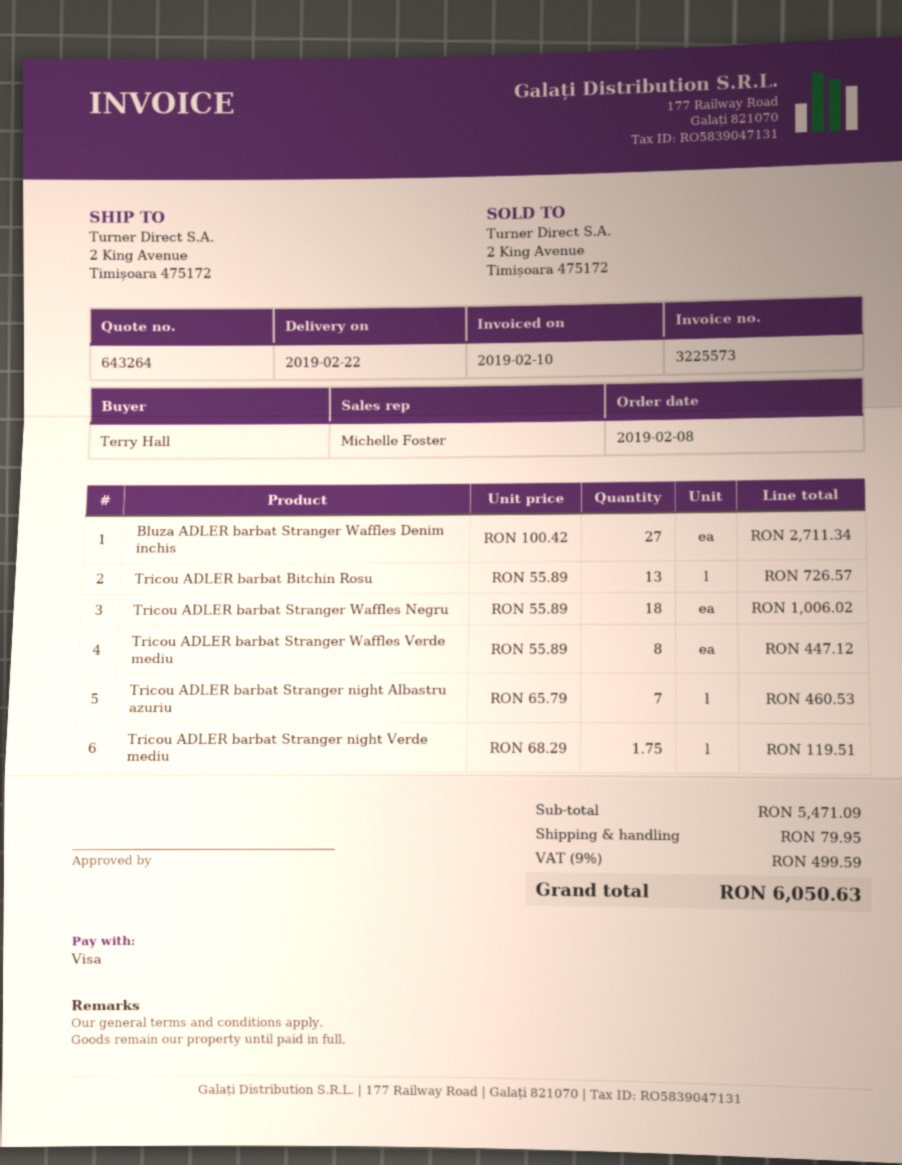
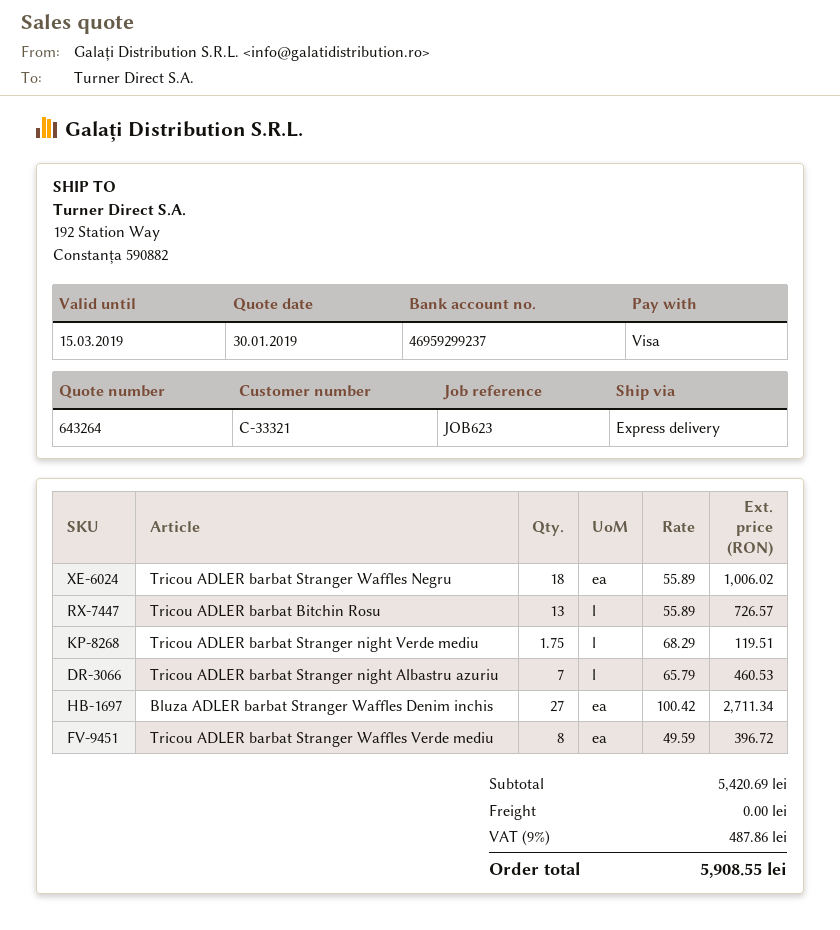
ship to: 2 King Avenue, Timișoara 475172 -> 192 Station Way, Constanța 590882
Tricou ADLER barbat Stranger Waffles Verde mediu: 8 x 55.89 = 447.12 -> 8 x 49.59 = 396.72
subtotal: 5471.09 -> 5420.69
shipping: 79.95 -> 0.00
tax: 9% = 499.59 -> 9% = 487.86
total: 6050.63 -> 5908.55

